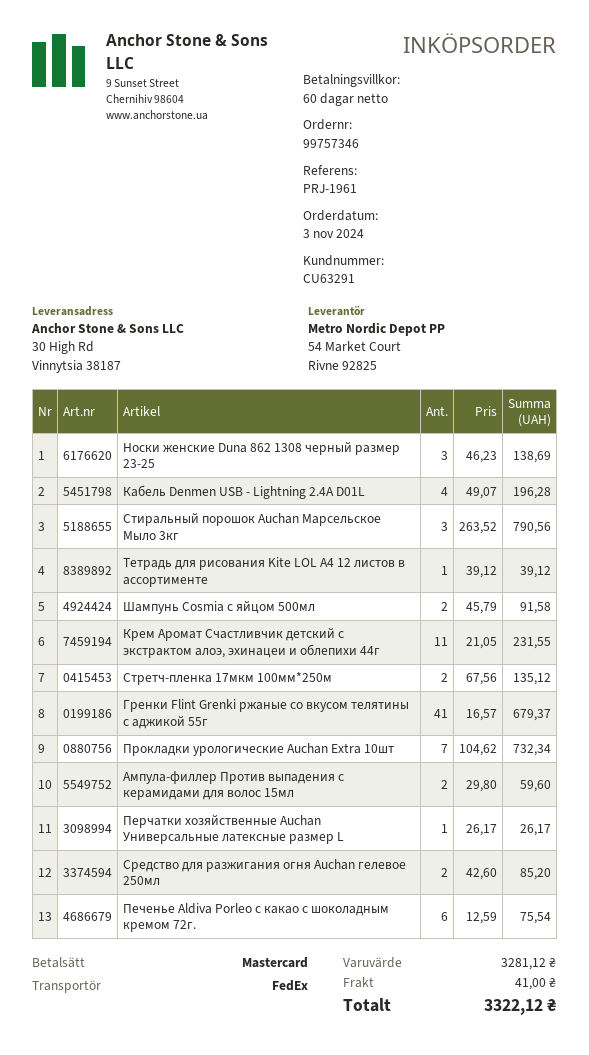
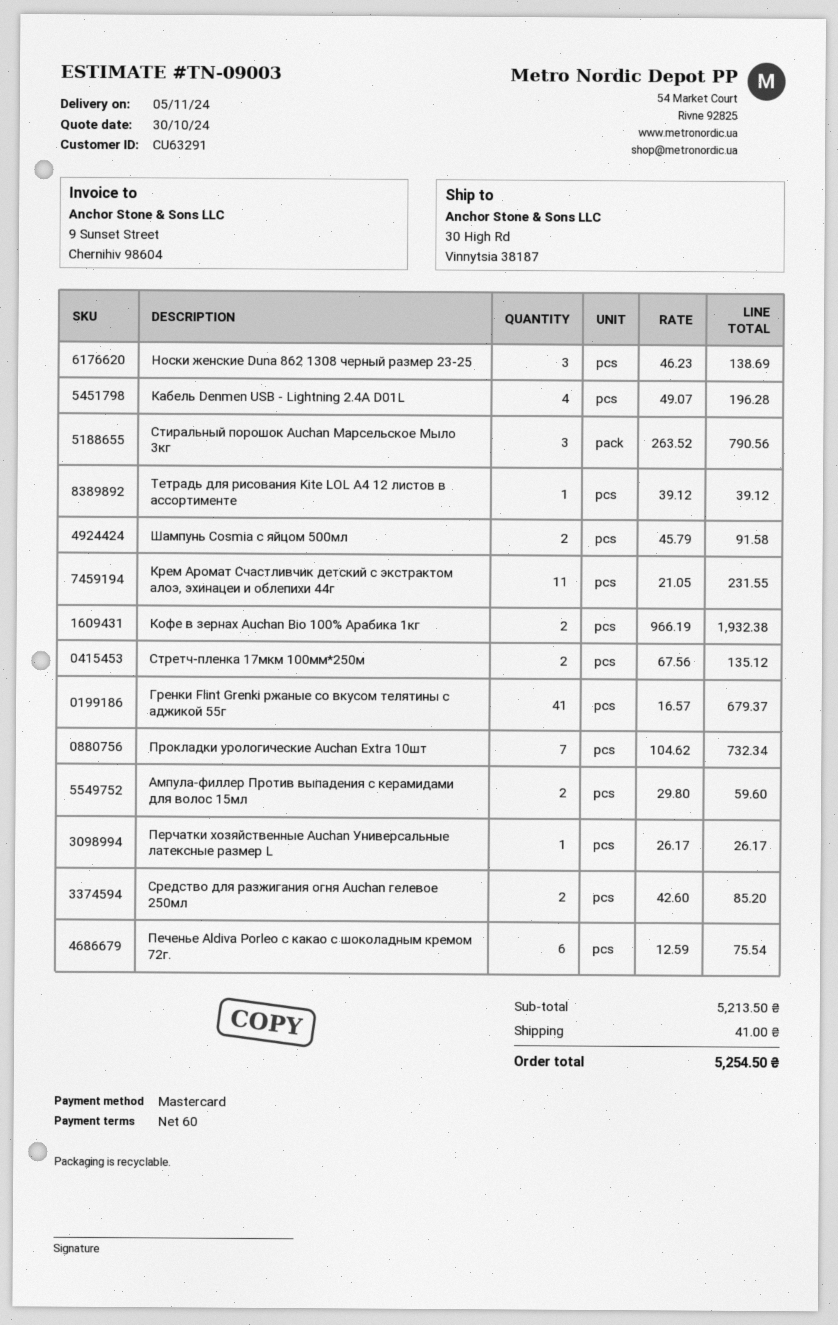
Кофе в зернах Auchan Bio 100% Арабика 1кг: none -> 2 x 966.19 = 1932.38
subtotal: 3281.12 -> 5213.50
total: 3322.12 -> 5254.50

